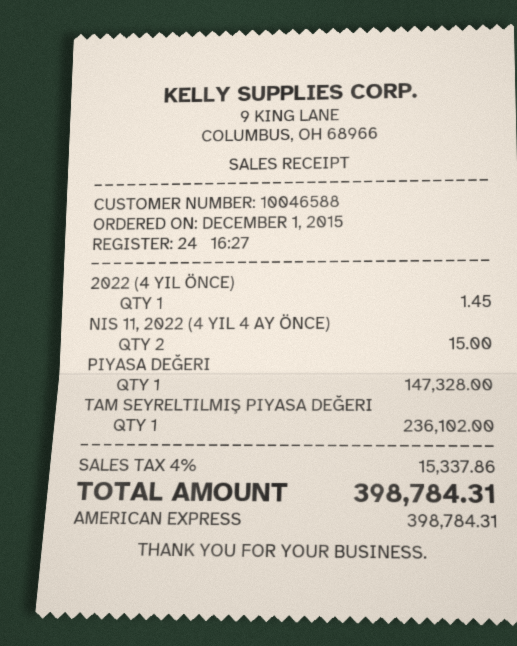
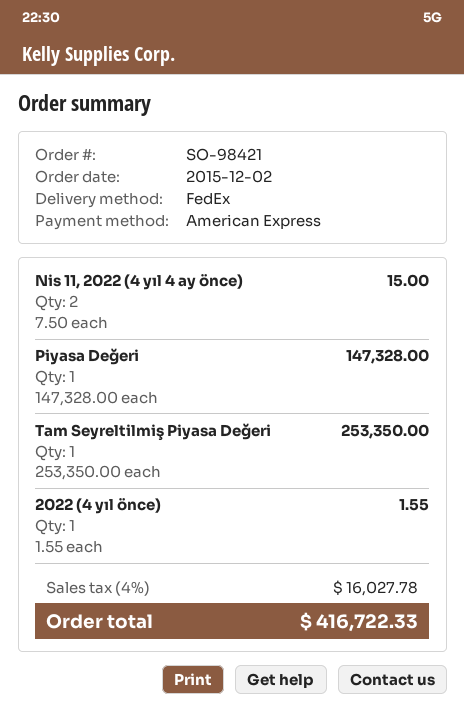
order date: 2015-12-01 -> 2015-12-02
2022 (4 YIL ÖNCE): 1 for 1.45 -> 1 for 1.55
TAM SEYRELTILMIŞ PIYASA DEĞERI: 1 for 236102.00 -> 1 for 253350.00
tax: 4% = 15337.86 -> 4% = 16027.78
total: 398784.31 -> 416722.33

